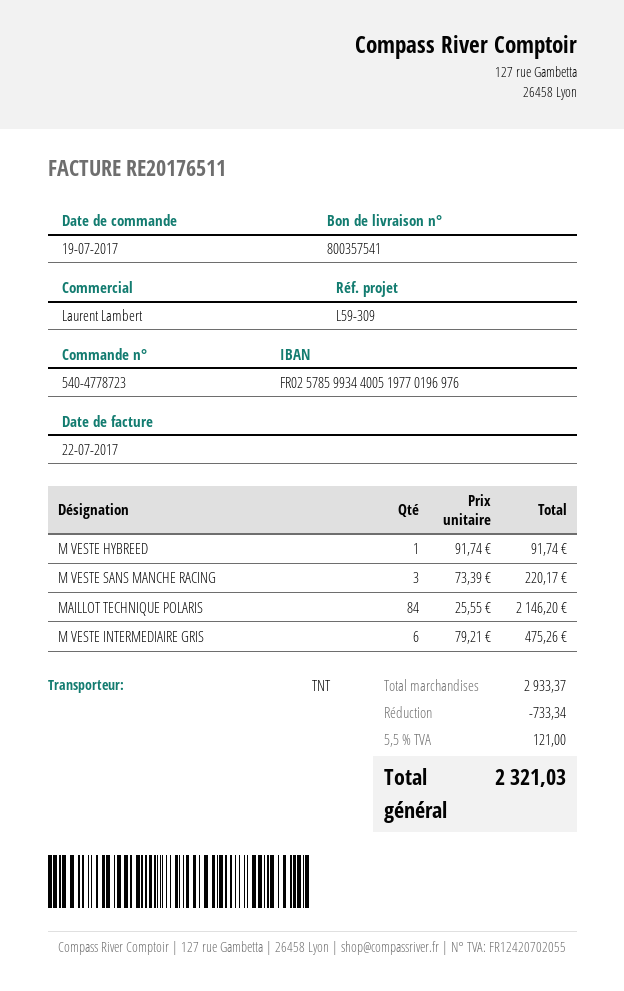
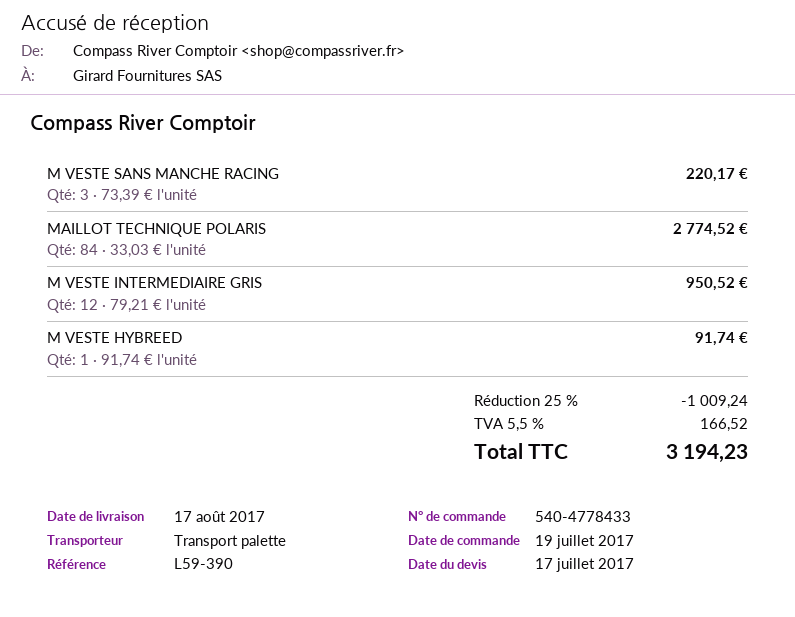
order number: 540-4778723 -> 540-4778433
reference: L59-309 -> L59-390
shipping method: TNT -> pallet freight
MAILLOT TECHNIQUE POLARIS: 84 x 25.55 = 2146.20 -> 84 x 33.03 = 2774.52
M VESTE INTERMEDIAIRE GRIS: 6 x 79.21 = 475.26 -> 12 x 79.21 = 950.52
discount: 733.34 -> 1009.24
tax: 5.5% = 121.00 -> 5.5% = 166.52
total: 2321.03 -> 3194.23

